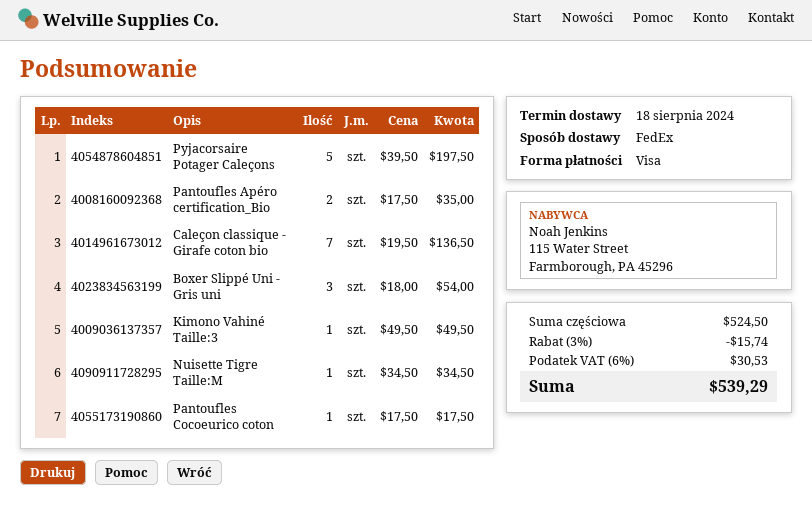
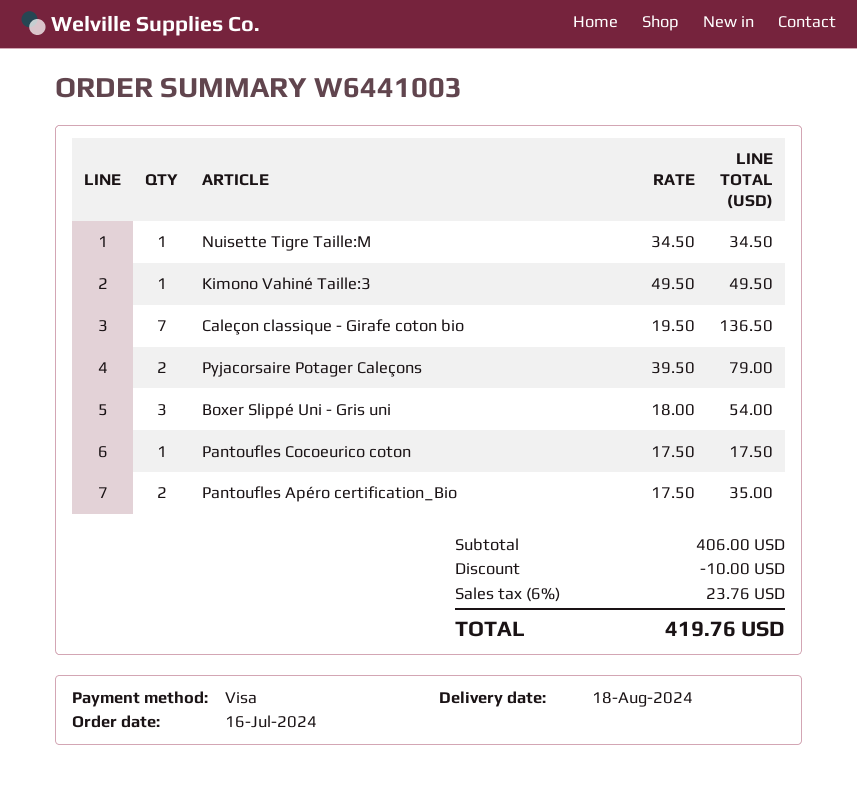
Pyjacorsaire Potager Caleçons: 5 x 39.50 = 197.50 -> 2 x 39.50 = 79.00
subtotal: 524.50 -> 406.00
discount: 15.74 -> 10.00
tax: 6% = 30.53 -> 6% = 23.76
total: 539.29 -> 419.76

